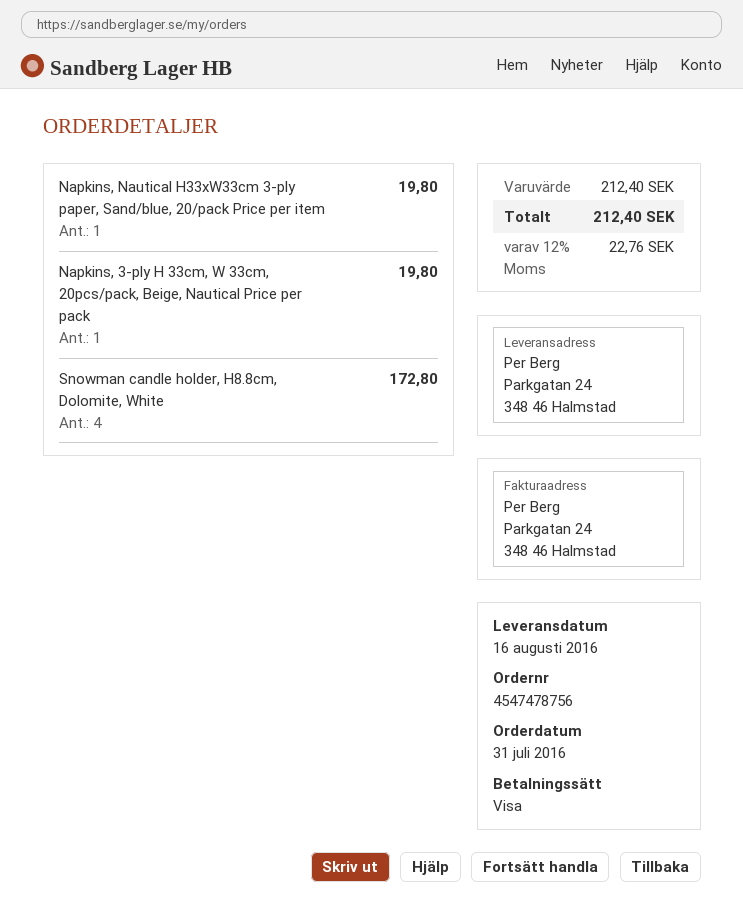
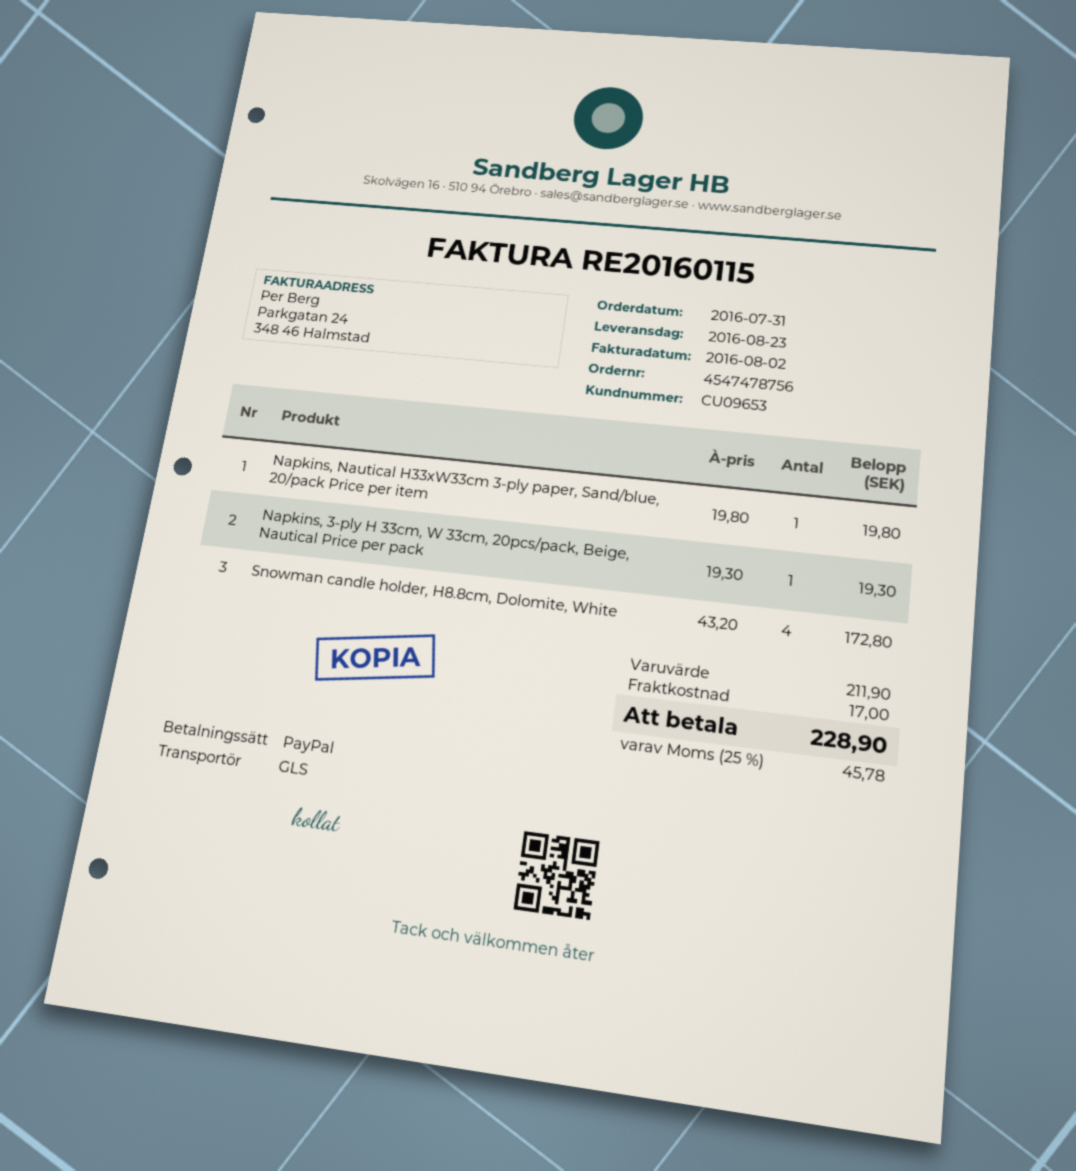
delivery date: 2016-08-16 -> 2016-08-23
payment method: Visa -> PayPal
Napkins, 3-ply H 33cm, W 33cm, 20pcs/pack, Beige, Nautical Price per pack: 1 for 19.80 -> 1 for 19.30
subtotal: 212.40 -> 211.90
shipping: none -> 17.00
tax: 12% = 22.76 -> 25% = 45.78
total: 212.40 -> 228.90

